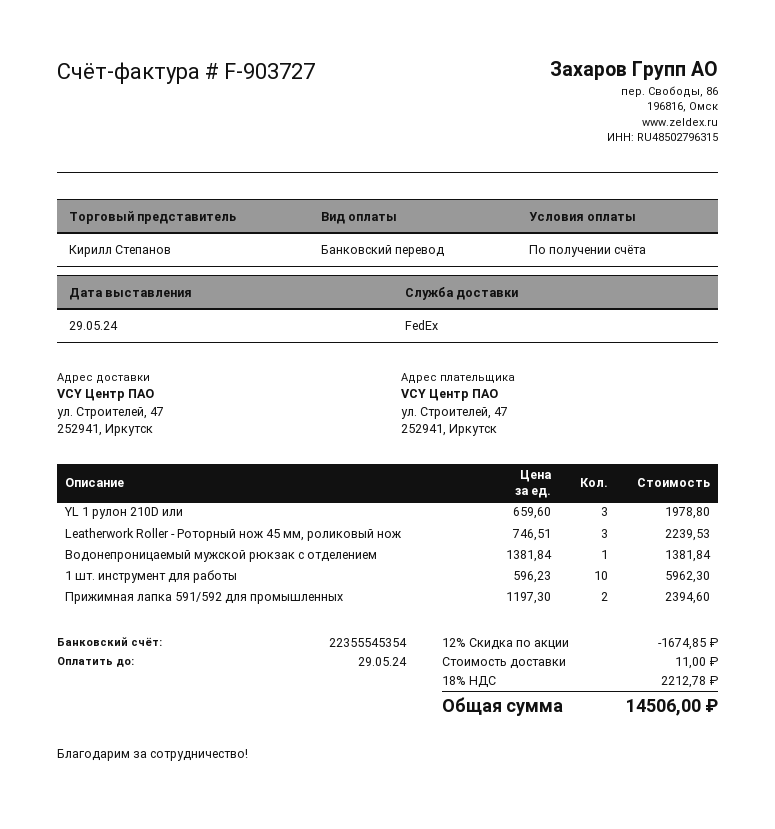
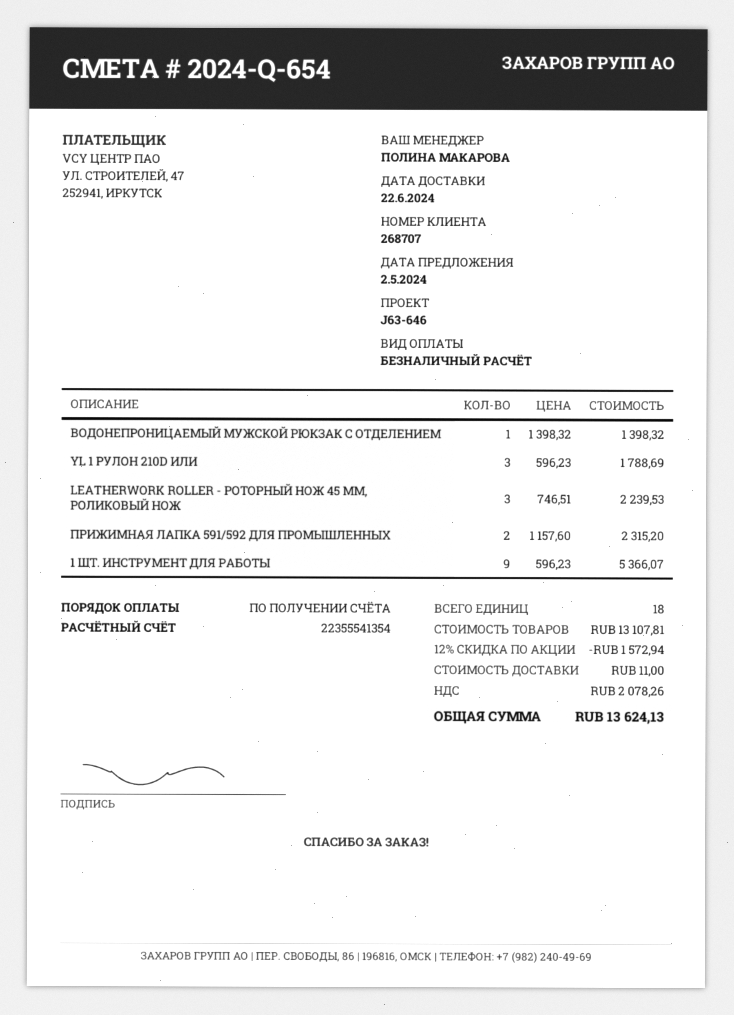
sales rep: Кирилл Степанов -> ПОЛИНА МАКАРОВА
bank account: 22355545354 -> 22355541354
YL 1 рулон 210D или: 3 x 659.60 = 1978.80 -> 3 x 596.23 = 1788.69
Водонепроницаемый мужской рюкзак с отделением: 1 x 1381.84 = 1381.84 -> 1 x 1398.32 = 1398.32
1 шт. инструмент для работы: 10 x 596.23 = 5962.30 -> 9 x 596.23 = 5366.07
Прижимная лапка 591/592 для промышленных: 2 x 1197.30 = 2394.60 -> 2 x 1157.60 = 2315.20
discount: 12% = 1674.85 -> 12% = 1572.94
tax: 2212.78 -> 2078.26
total: 14506.00 -> 13624.13

